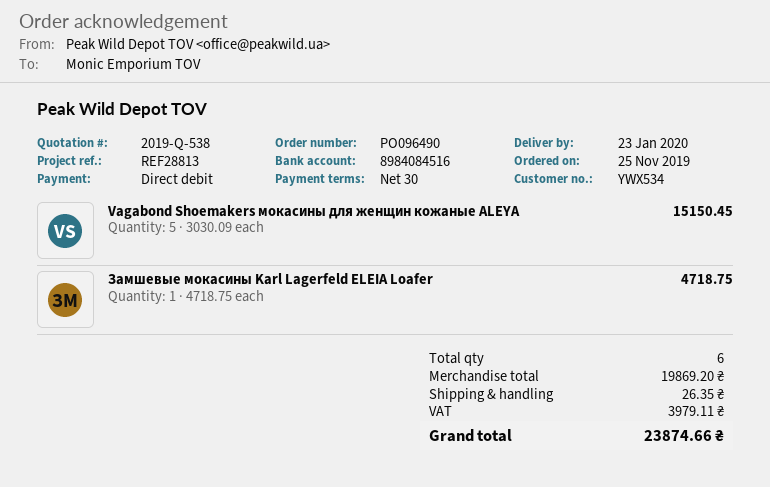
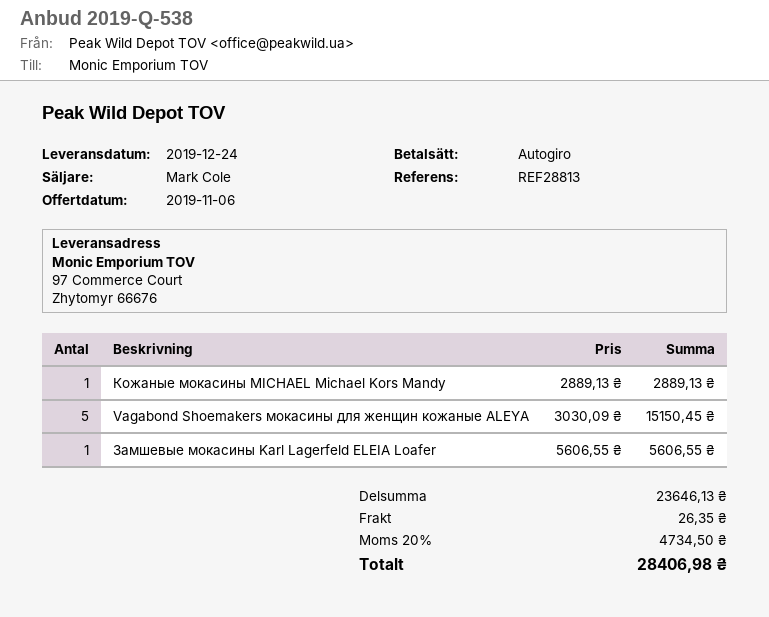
delivery date: 2020-01-23 -> 2019-12-24
Замшевые мокасины Karl Lagerfeld ELEIA Loafer: 1 x 4718.75 = 4718.75 -> 1 x 5606.55 = 5606.55
Кожаные мокасины MICHAEL Michael Kors Mandy: none -> 1 x 2889.13 = 2889.13
subtotal: 19869.20 -> 23646.13
tax: 3979.11 -> 4734.50
total: 23874.66 -> 28406.98

